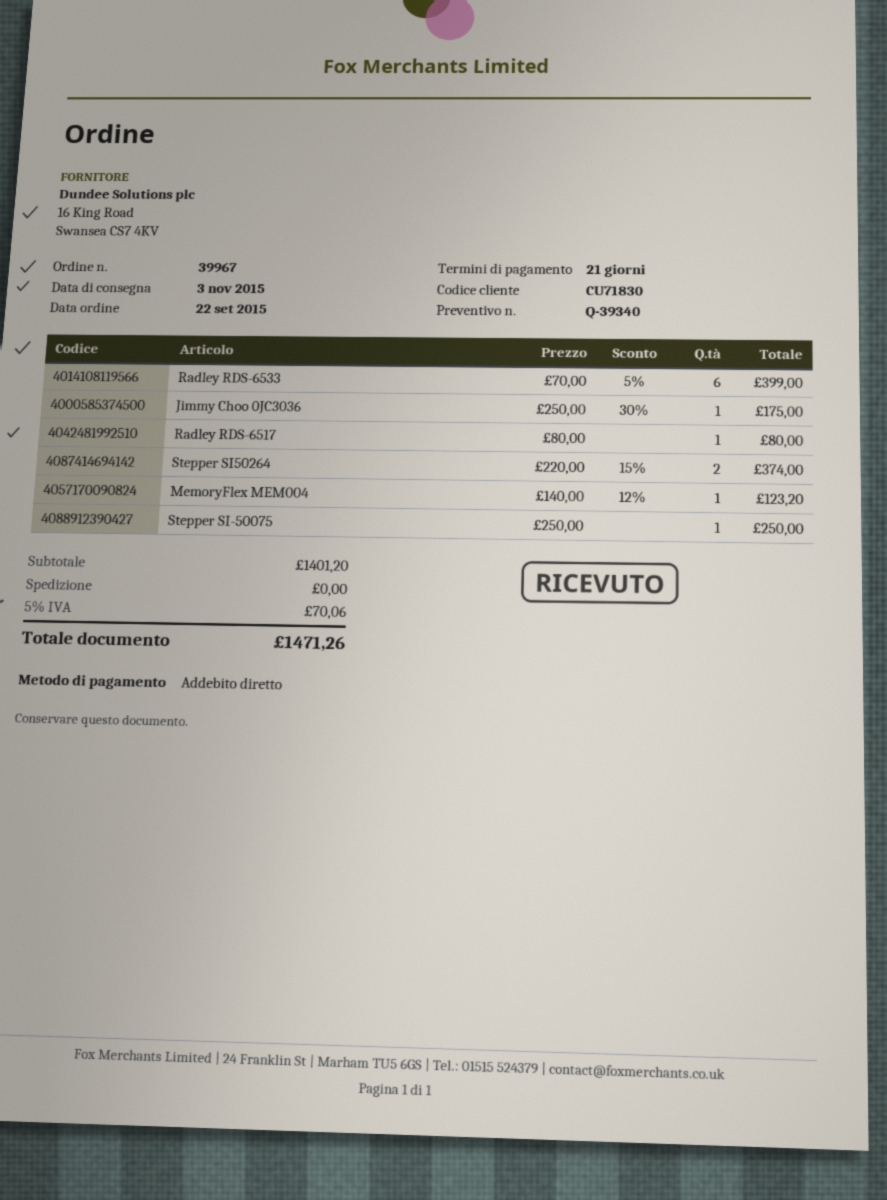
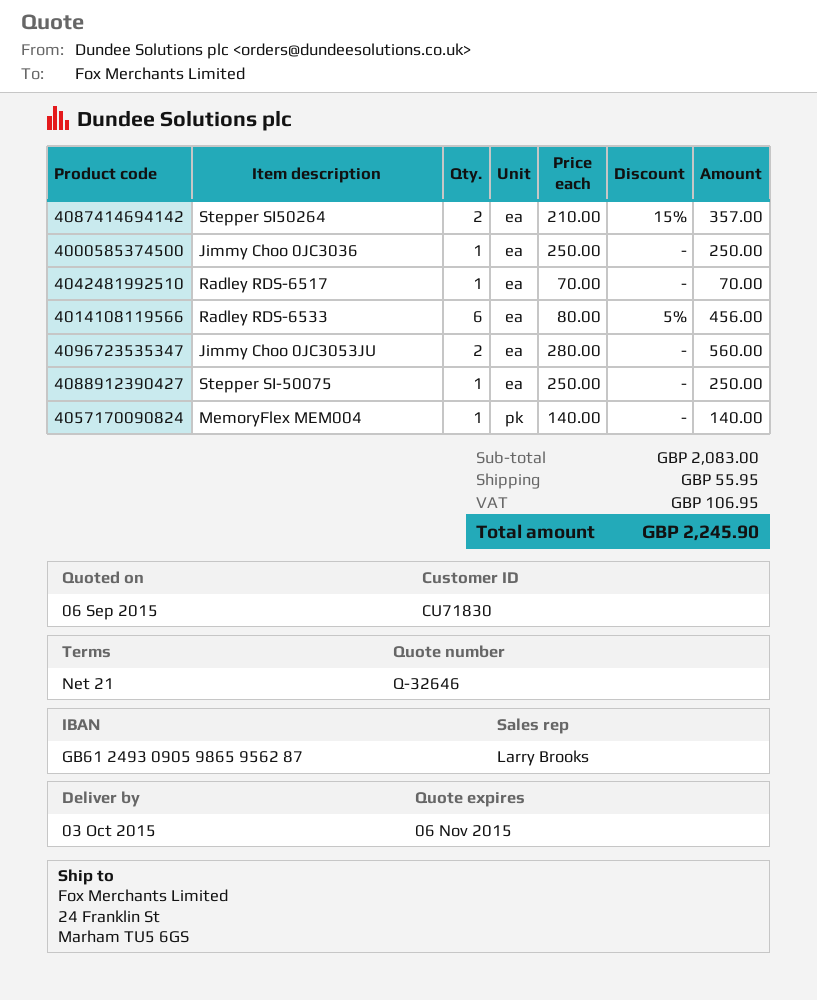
quote number: Q-39340 -> Q-32646
delivery date: 2015-11-03 -> 2015-10-03
Radley RDS-6533: 6 x 70.00 - 5% = 399.00 -> 6 x 80.00 - 5% = 456.00
Jimmy Choo 0JC3036: 1 x 250.00 - 30% = 175.00 -> 1 x 250.00 = 250.00
Radley RDS-6517: 1 x 80.00 = 80.00 -> 1 x 70.00 = 70.00
Stepper SI50264: 2 x 220.00 - 15% = 374.00 -> 2 x 210.00 - 15% = 357.00
MemoryFlex MEM004: 1 x 140.00 - 12% = 123.20 -> 1 x 140.00 = 140.00
Jimmy Choo 0JC3053JU: none -> 2 x 280.00 = 560.00
subtotal: 1401.20 -> 2083.00
shipping: 0.00 -> 55.95
tax: 70.06 -> 106.95
total: 1471.26 -> 2245.90

